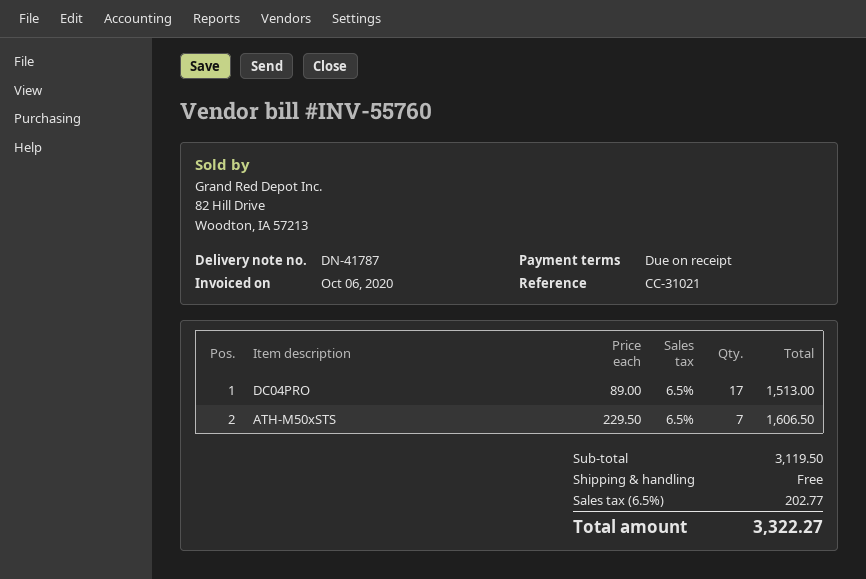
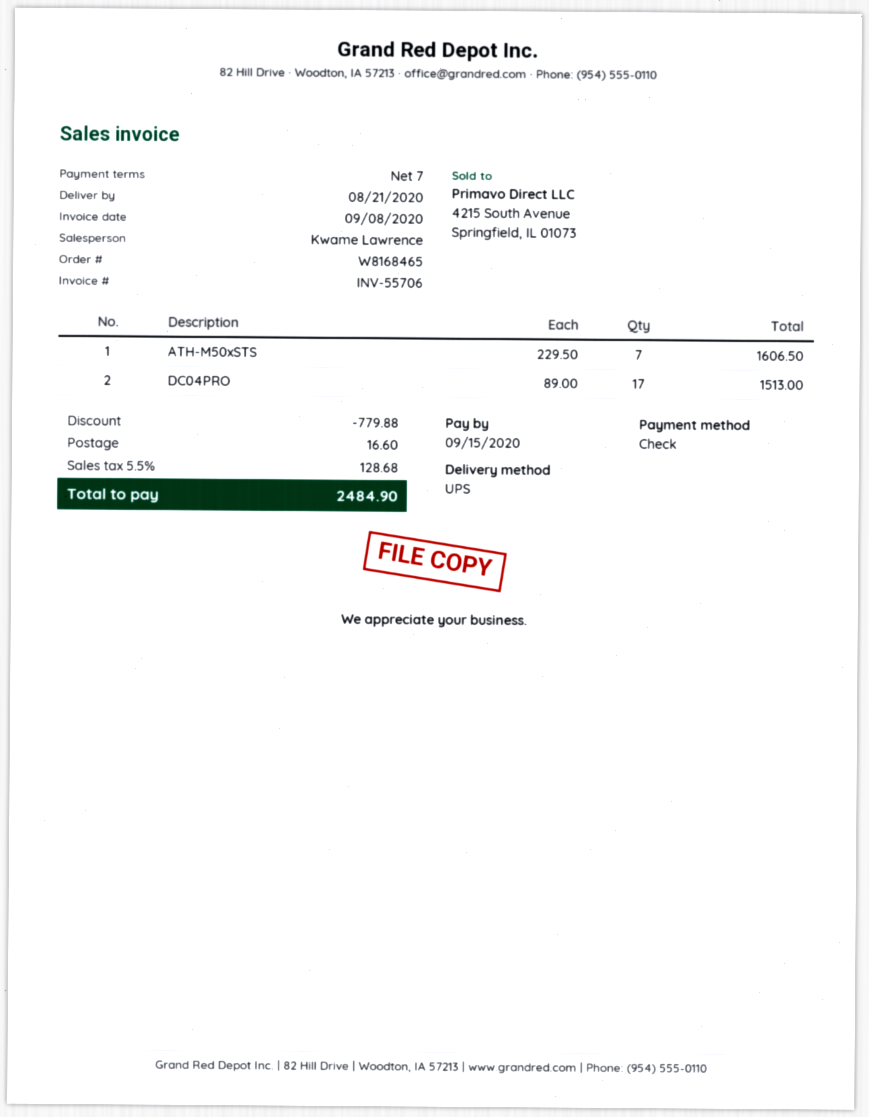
invoice number: INV-55760 -> INV-55706
invoice date: 2020-10-06 -> 2020-09-08
payment terms: on receipt -> 7 days
discount: none -> 779.88
shipping: 0.00 -> 16.60
tax: 6.5% = 202.77 -> 5.5% = 128.68
total: 3322.27 -> 2484.90

